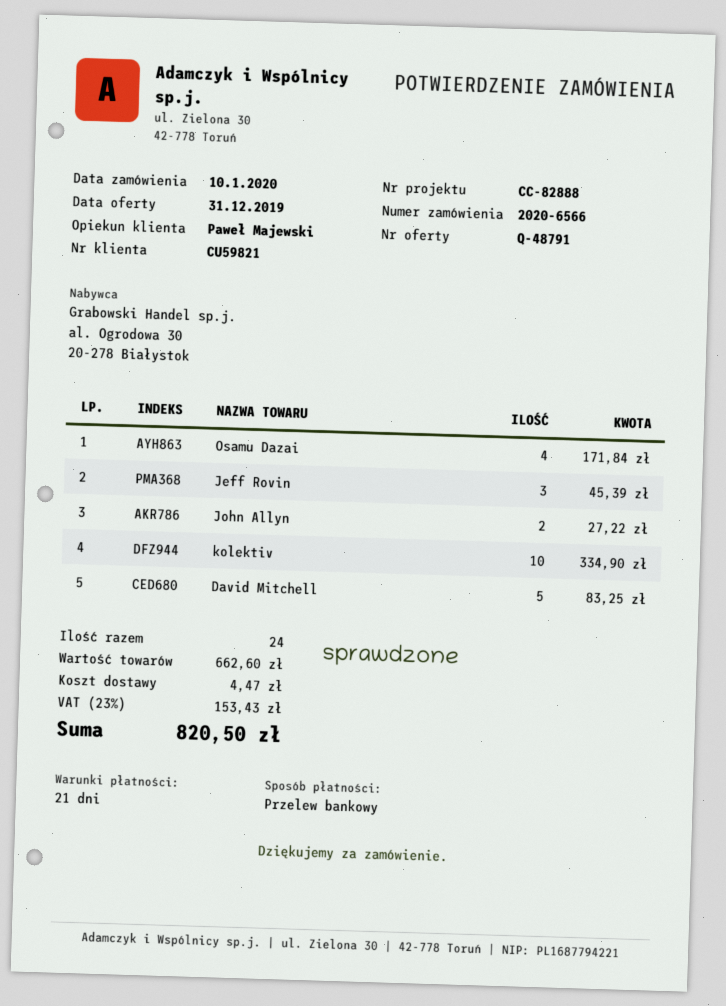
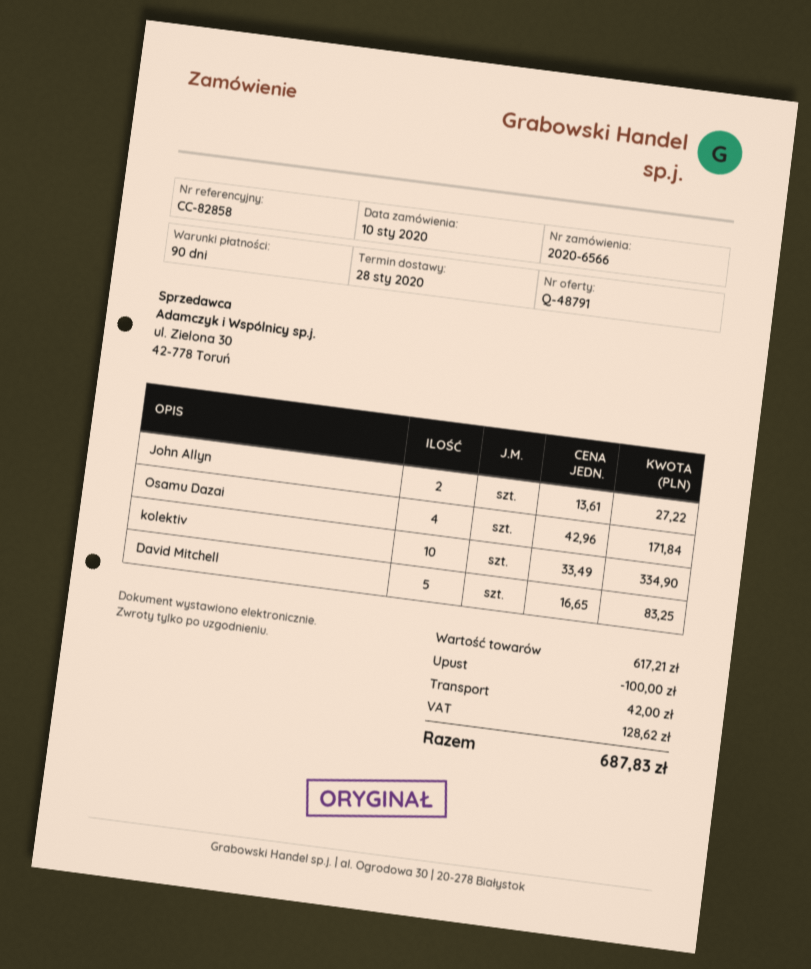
payment terms: 21 days -> 90 days
reference: CC-82888 -> CC-82858
Jeff Rovin: 3 for 45.39 -> none
subtotal: 662.60 -> 617.21
discount: none -> 100.00
shipping: 4.47 -> 42.00
tax: 153.43 -> 128.62
total: 820.50 -> 687.83

